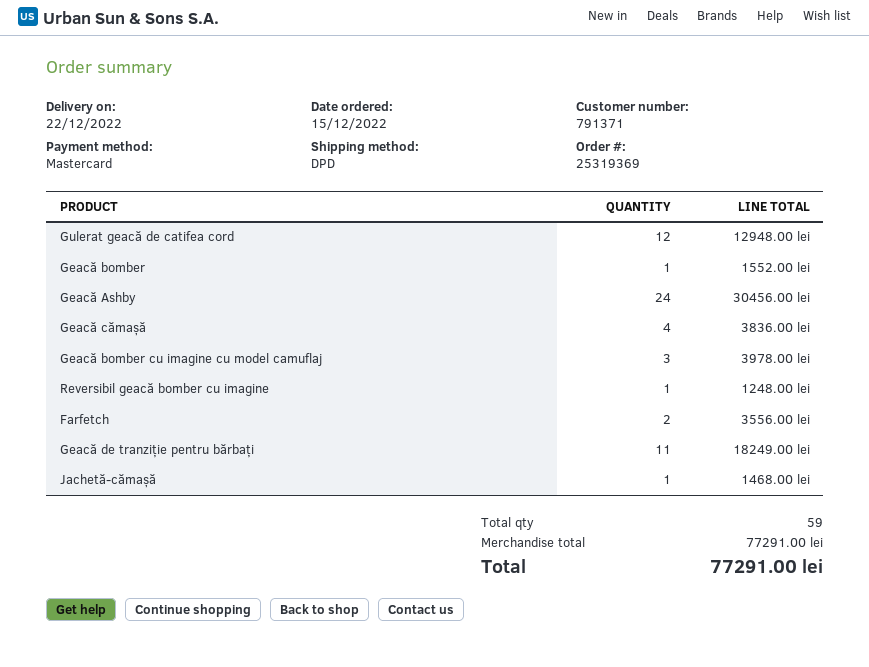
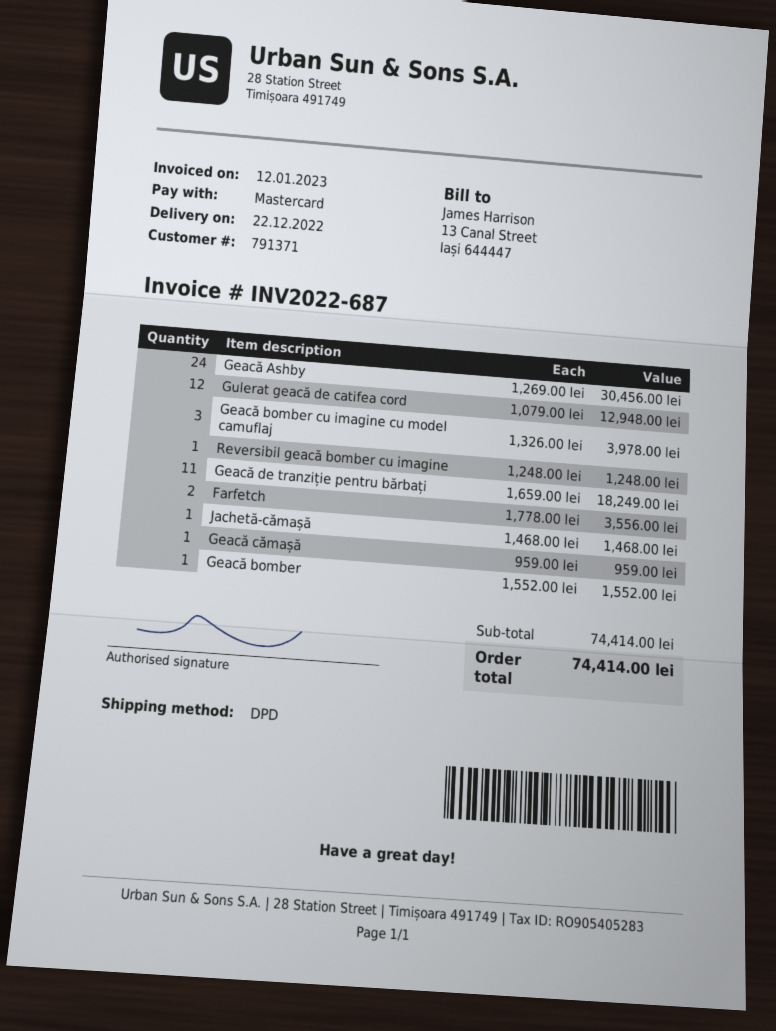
Geacă cămașă: 4 for 3836.00 -> 1 for 959.00
subtotal: 77291.00 -> 74414.00
total: 77291.00 -> 74414.00

